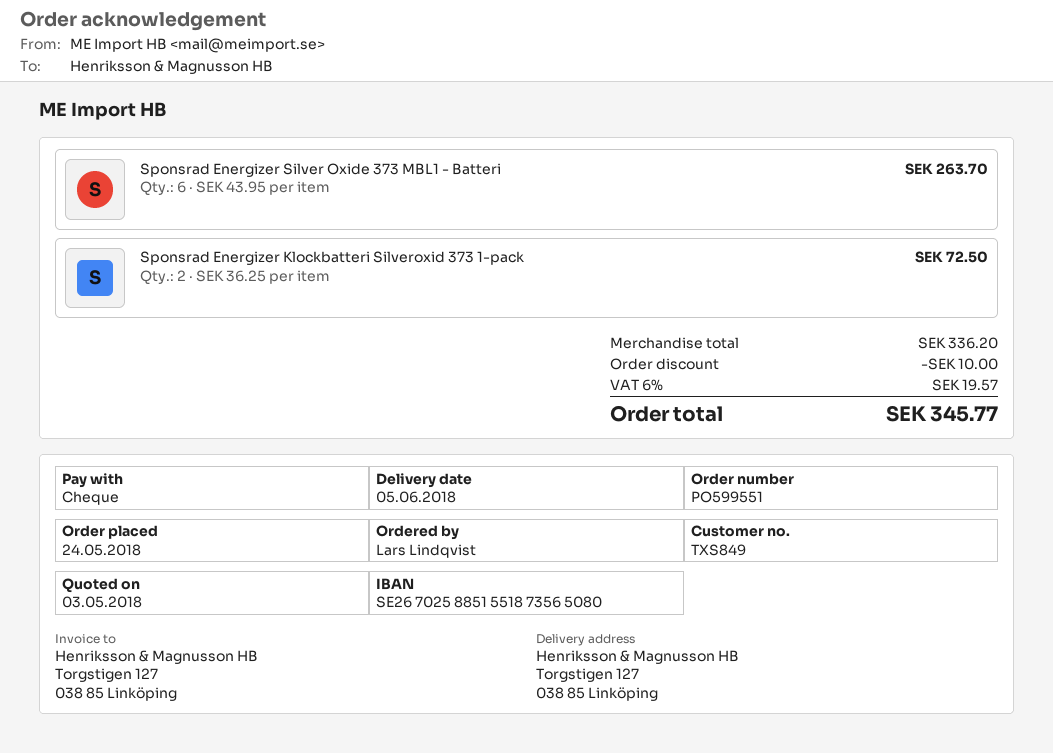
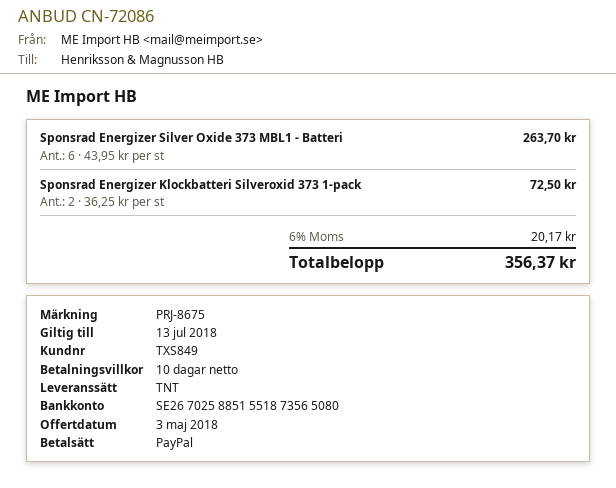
payment method: cheque -> PayPal
discount: 10.00 -> none
tax: 6% = 19.57 -> 6% = 20.17
total: 345.77 -> 356.37

